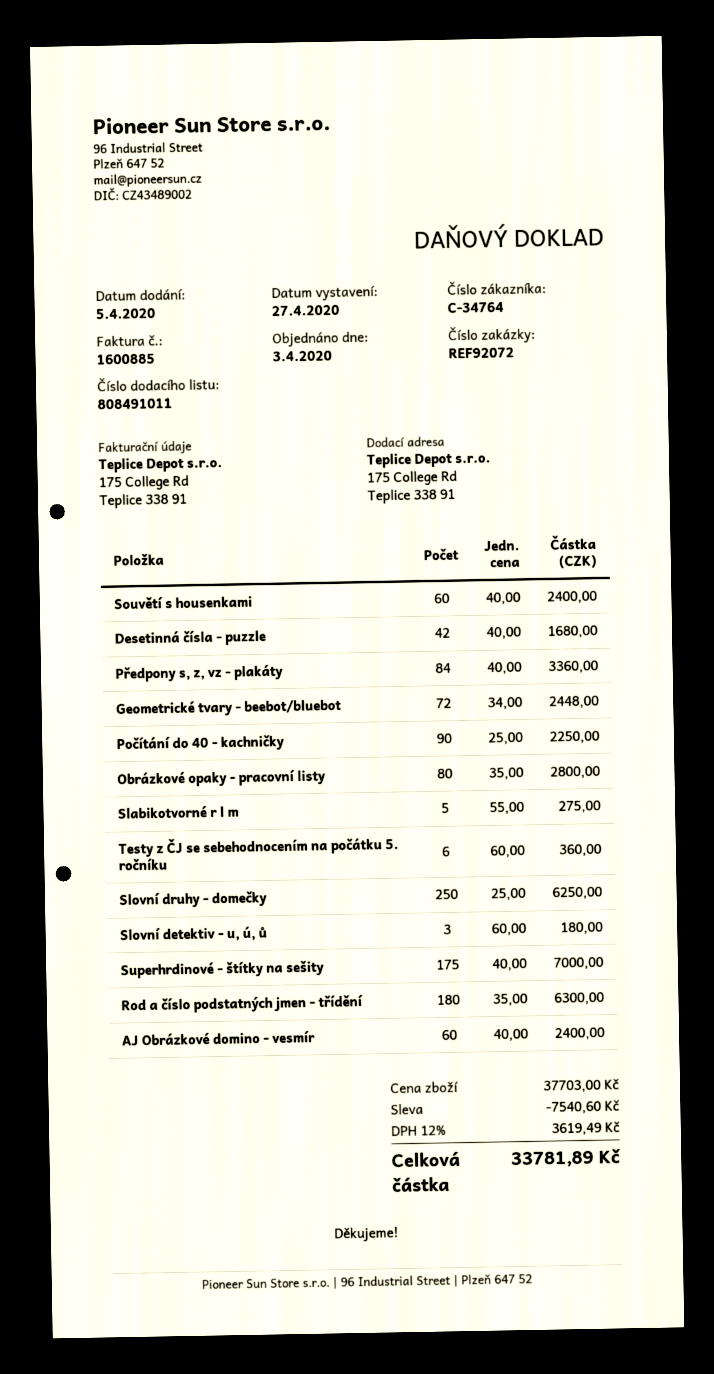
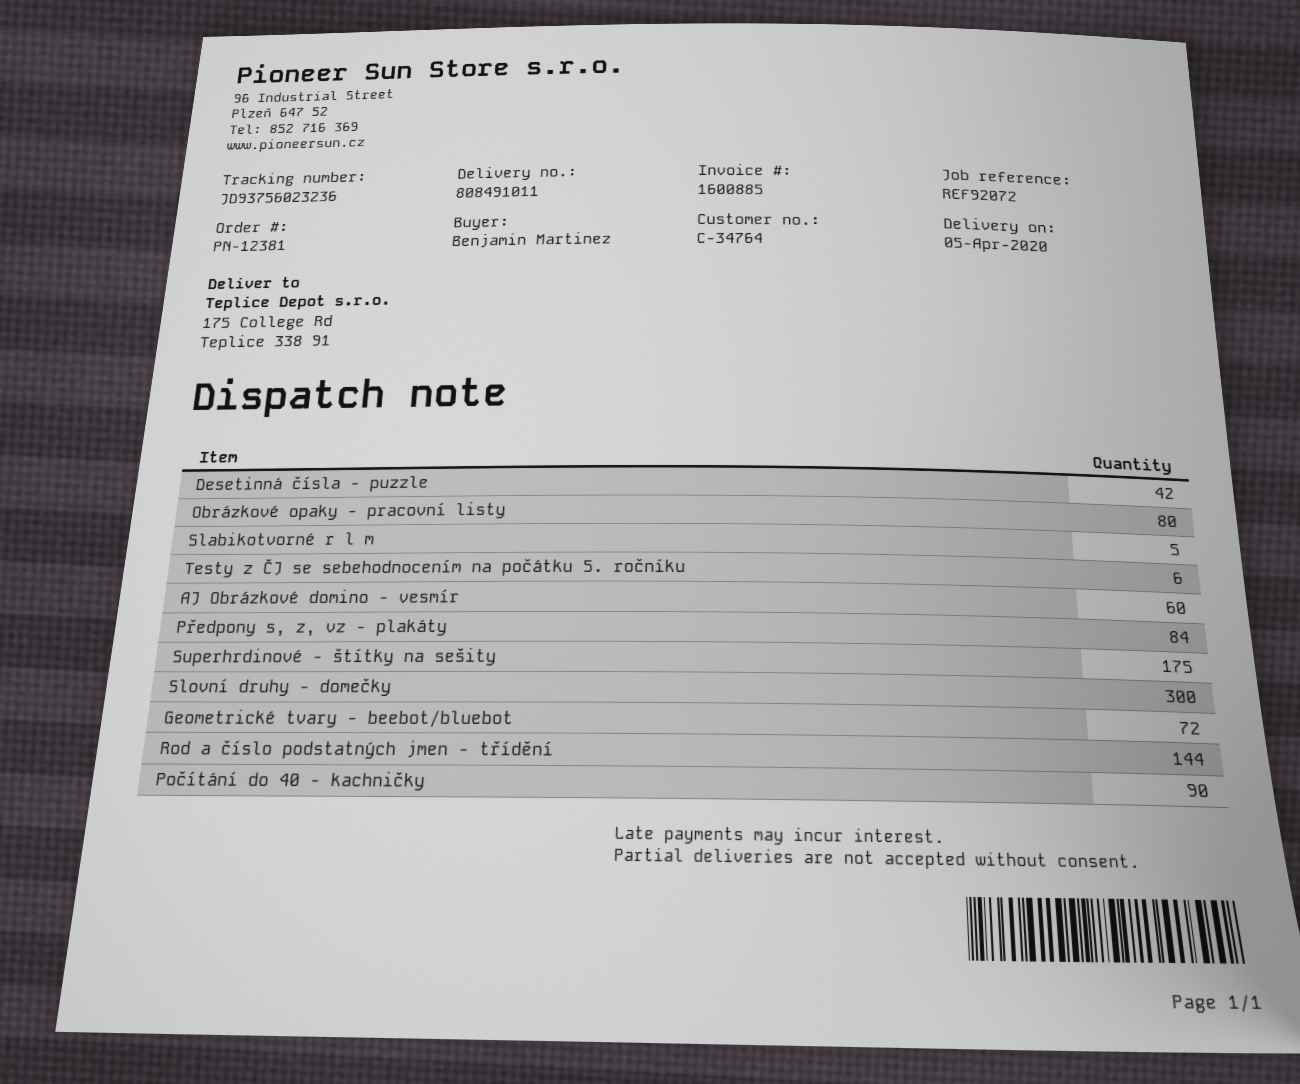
Souvětí s housenkami: 60 -> none
Slovní druhy - domečky: 250 -> 300
Slovní detektiv - u, ú, ů: 3 -> none
Rod a číslo podstatných jmen - třídění: 180 -> 144

